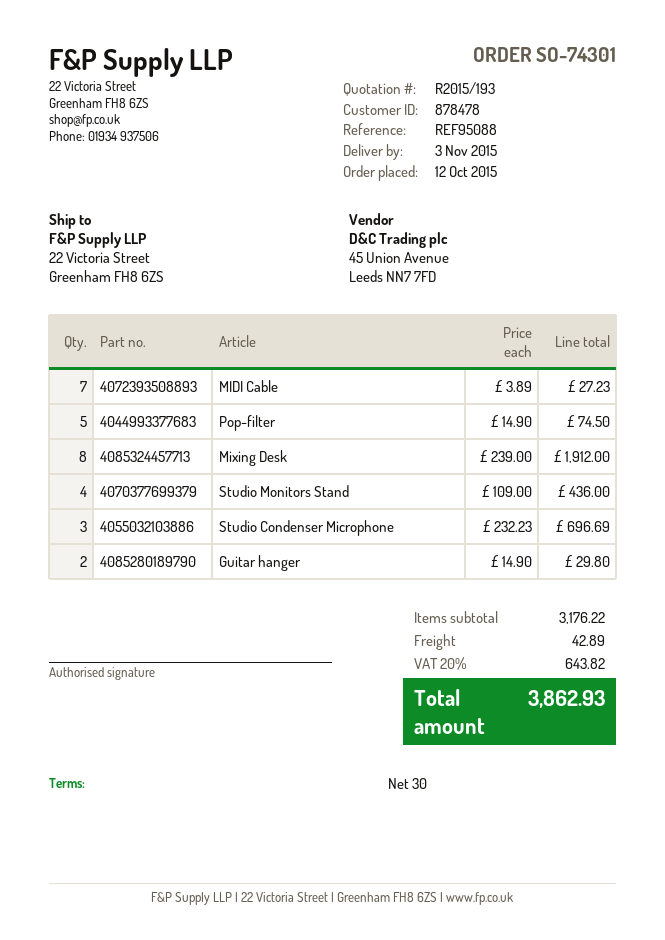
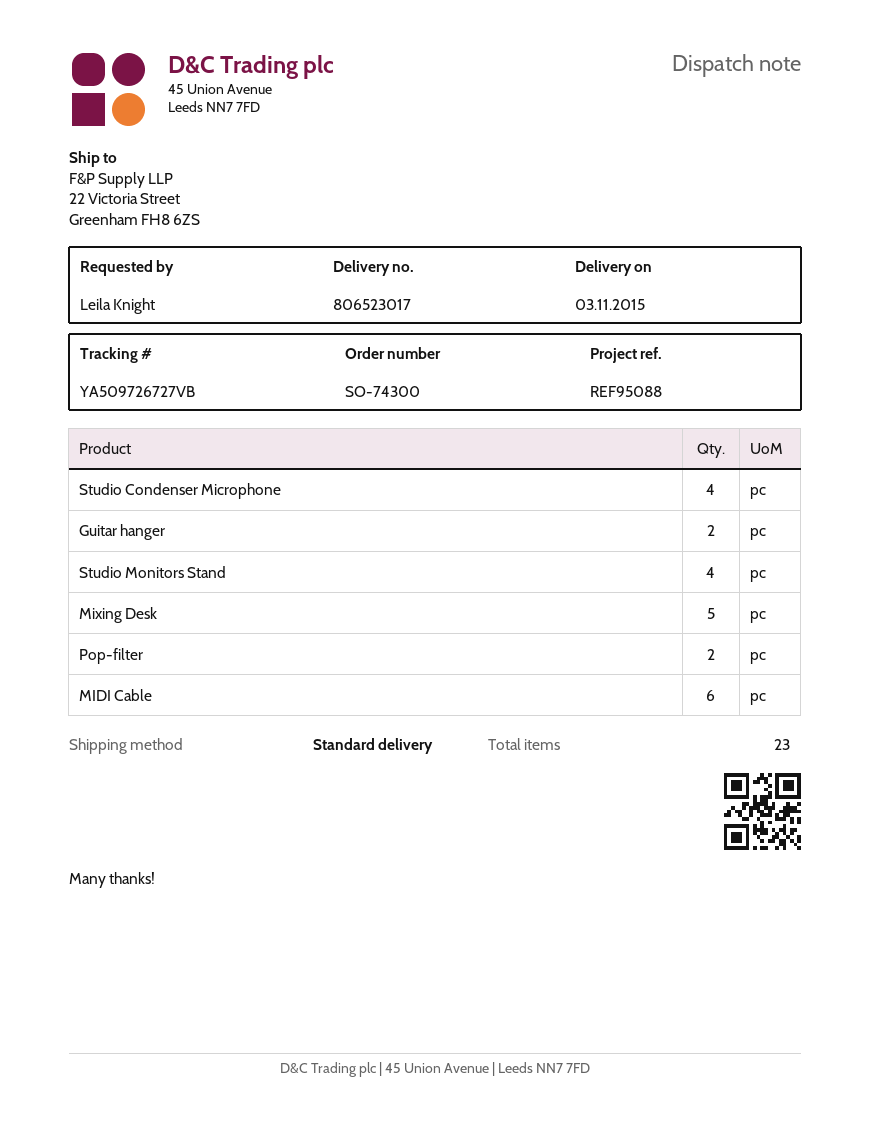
order number: SO-74301 -> SO-74300
MIDI Cable: 7 -> 6
Pop-filter: 5 -> 2
Mixing Desk: 8 -> 5
Studio Condenser Microphone: 3 -> 4

